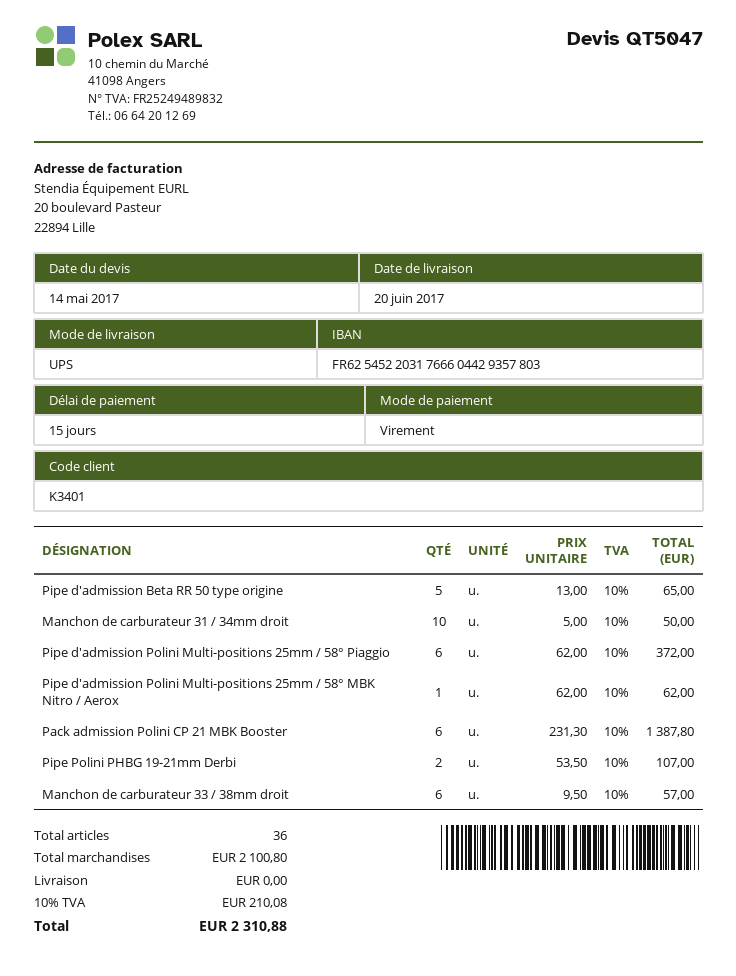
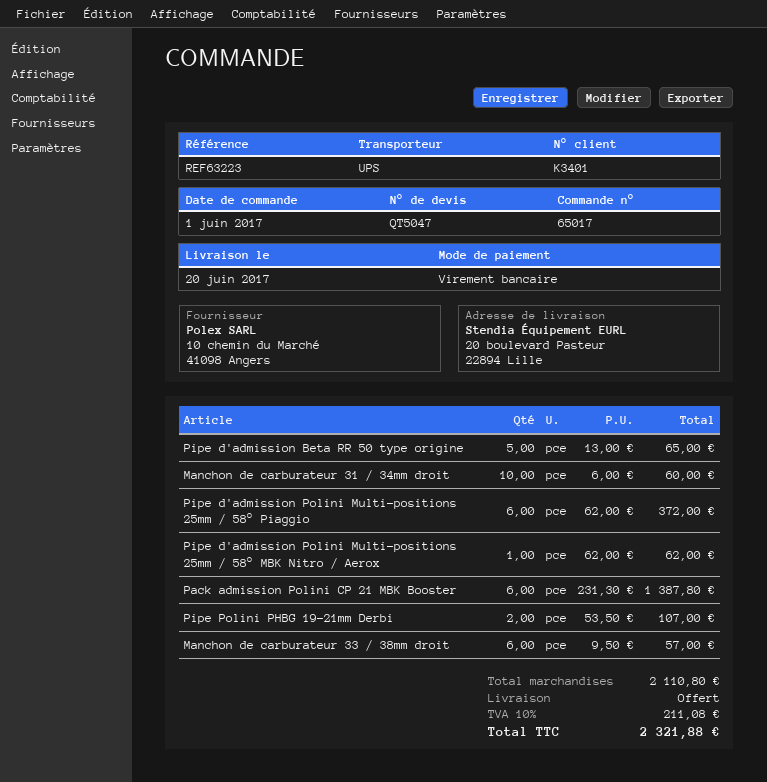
Manchon de carburateur 31 / 34mm droit: 10 x 5.00 = 50.00 -> 10 x 6.00 = 60.00
subtotal: 2100.80 -> 2110.80
tax: 10% = 210.08 -> 10% = 211.08
total: 2310.88 -> 2321.88

